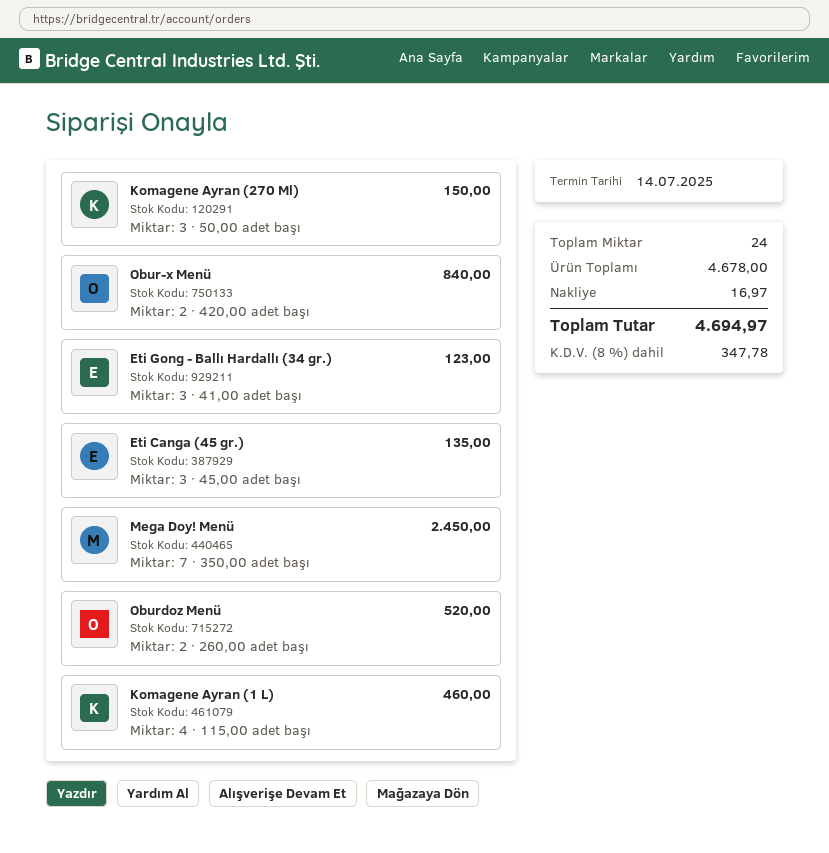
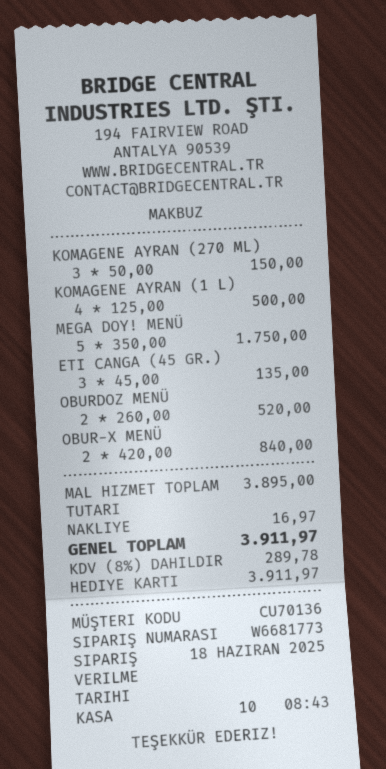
Eti Gong - Ballı Hardallı (34 gr.): 3 x 41.00 = 123.00 -> none
Mega Doy! Menü: 7 x 350.00 = 2450.00 -> 5 x 350.00 = 1750.00
Komagene Ayran (1 L): 4 x 115.00 = 460.00 -> 4 x 125.00 = 500.00
subtotal: 4678.00 -> 3895.00
tax: 8% = 347.78 -> 8% = 289.78
total: 4694.97 -> 3911.97

